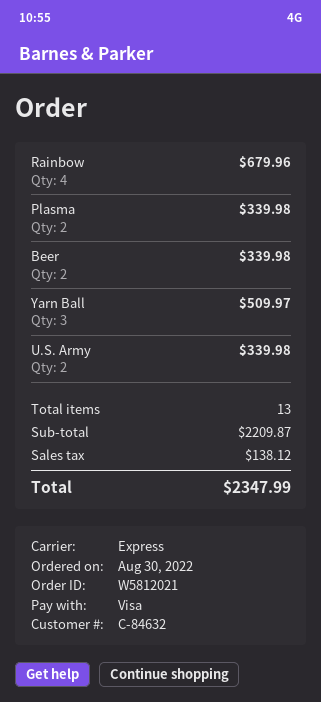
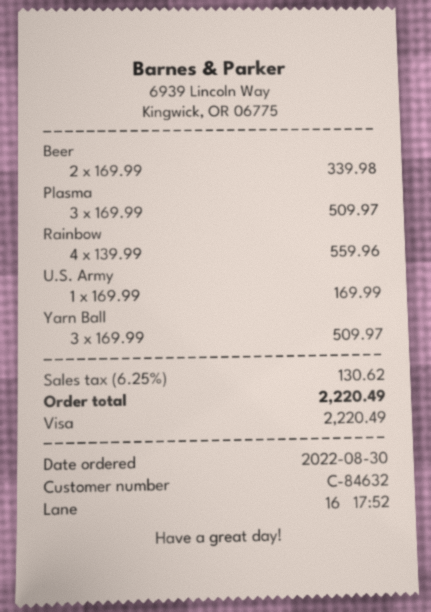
Rainbow: 4 for 679.96 -> 4 for 559.96
Plasma: 2 for 339.98 -> 3 for 509.97
U.S. Army: 2 for 339.98 -> 1 for 169.99
tax: 138.12 -> 130.62
total: 2347.99 -> 2220.49

